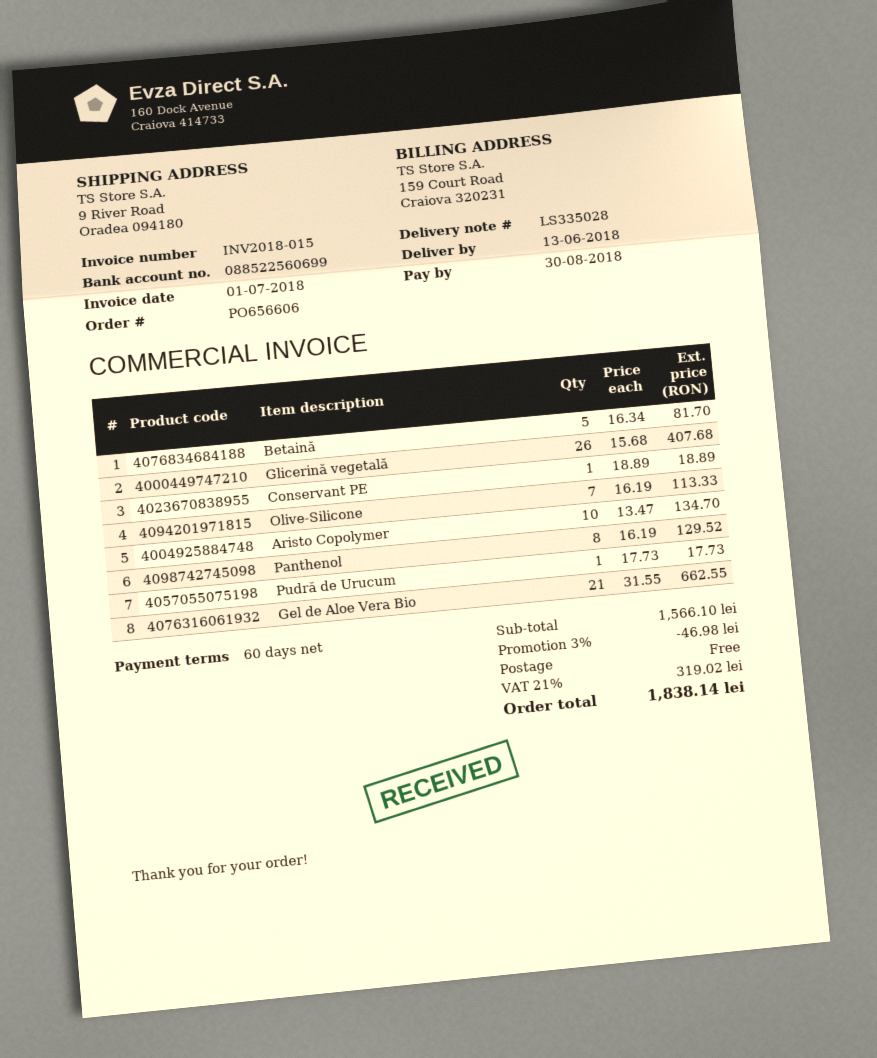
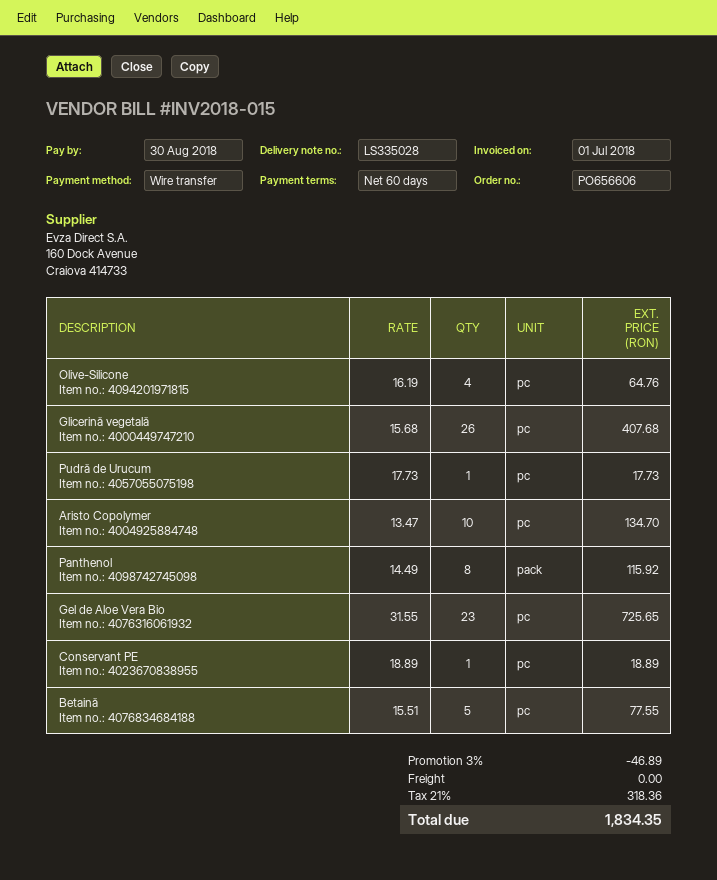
Betaină: 5 x 16.34 = 81.70 -> 5 x 15.51 = 77.55
Olive-Silicone: 7 x 16.19 = 113.33 -> 4 x 16.19 = 64.76
Panthenol: 8 x 16.19 = 129.52 -> 8 x 14.49 = 115.92
Gel de Aloe Vera Bio: 21 x 31.55 = 662.55 -> 23 x 31.55 = 725.65
discount: 3% = 46.98 -> 3% = 46.89
tax: 21% = 319.02 -> 21% = 318.36
total: 1838.14 -> 1834.35

